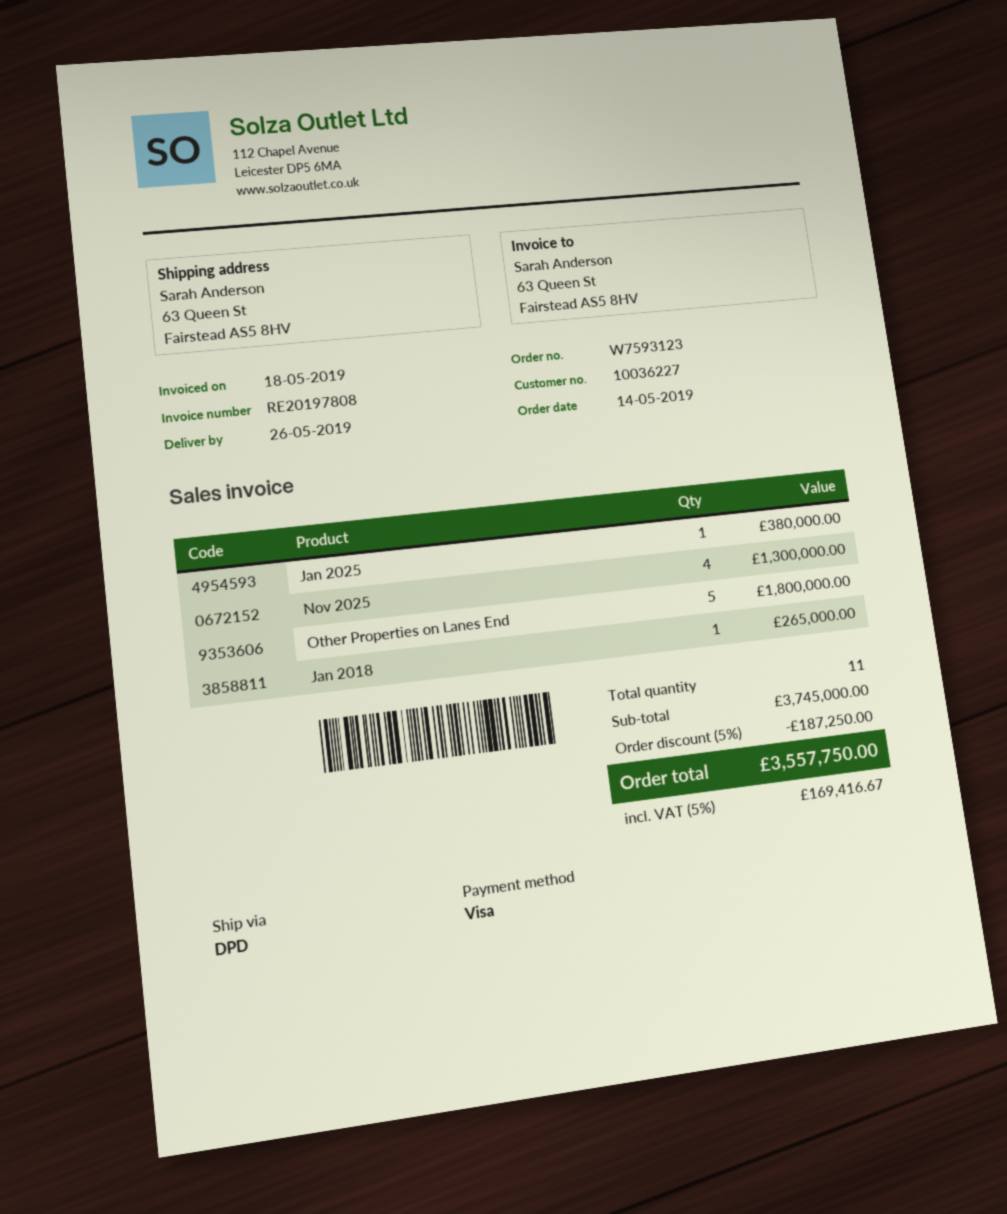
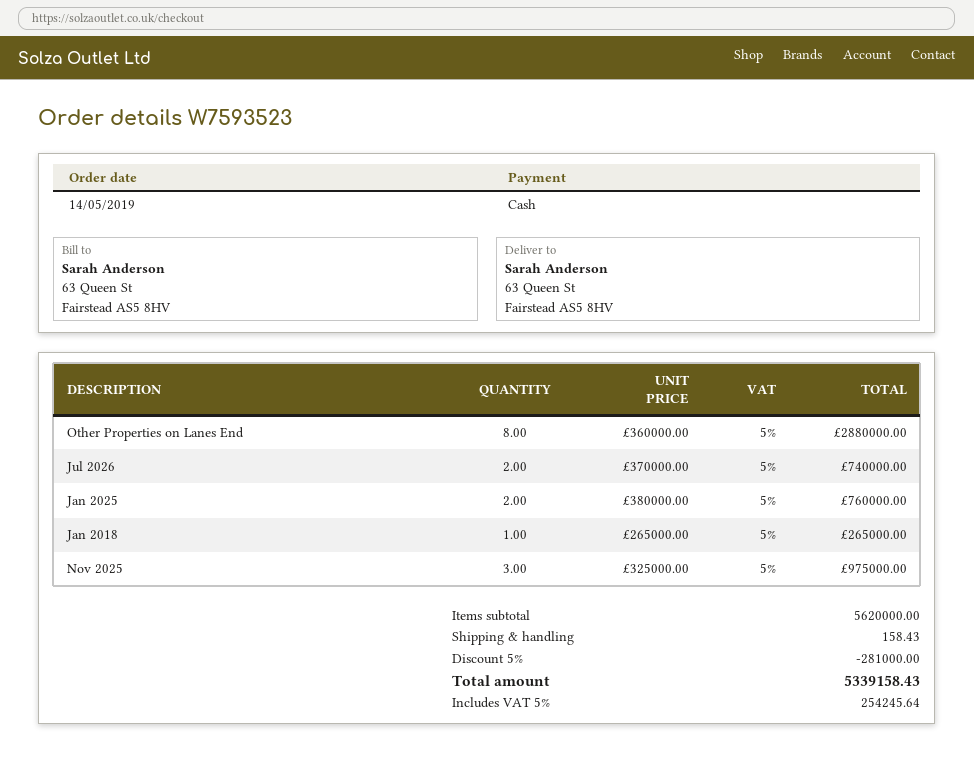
order number: W7593123 -> W7593523
payment method: Visa -> cash
Jan 2025: 1 for 380000.00 -> 2 for 760000.00
Nov 2025: 4 for 1300000.00 -> 3 for 975000.00
Other Properties on Lanes End: 5 for 1800000.00 -> 8 for 2880000.00
Jul 2026: none -> 2 for 740000.00
subtotal: 3745000.00 -> 5620000.00
discount: 5% = 187250.00 -> 5% = 281000.00
shipping: none -> 158.43
tax: 5% = 169416.67 -> 5% = 254245.64
total: 3557750.00 -> 5339158.43

